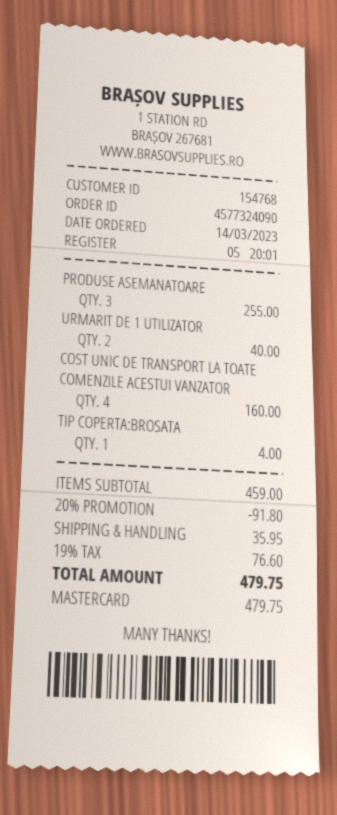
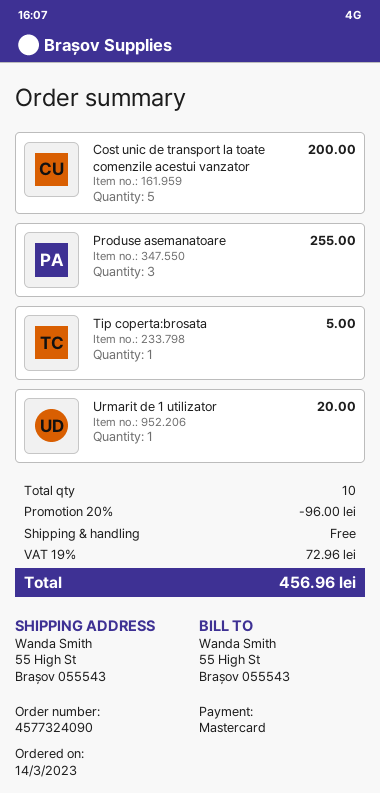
URMARIT DE 1 UTILIZATOR: 2 for 40.00 -> 1 for 20.00
COST UNIC DE TRANSPORT LA TOATE COMENZILE ACESTUI VANZATOR: 4 for 160.00 -> 5 for 200.00
TIP COPERTA:BROSATA: 1 for 4.00 -> 1 for 5.00
discount: 20% = 91.80 -> 20% = 96.00
shipping: 35.95 -> 0.00
tax: 19% = 76.60 -> 19% = 72.96
total: 479.75 -> 456.96

